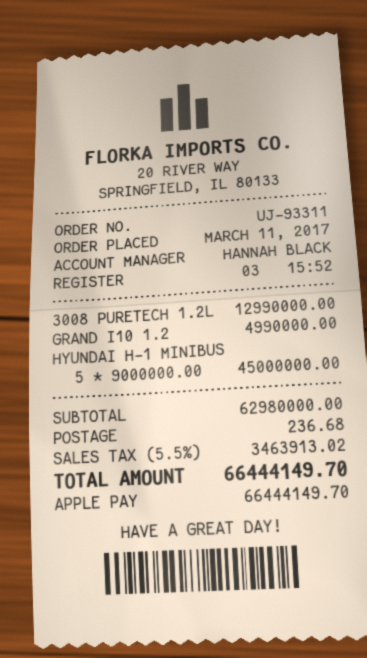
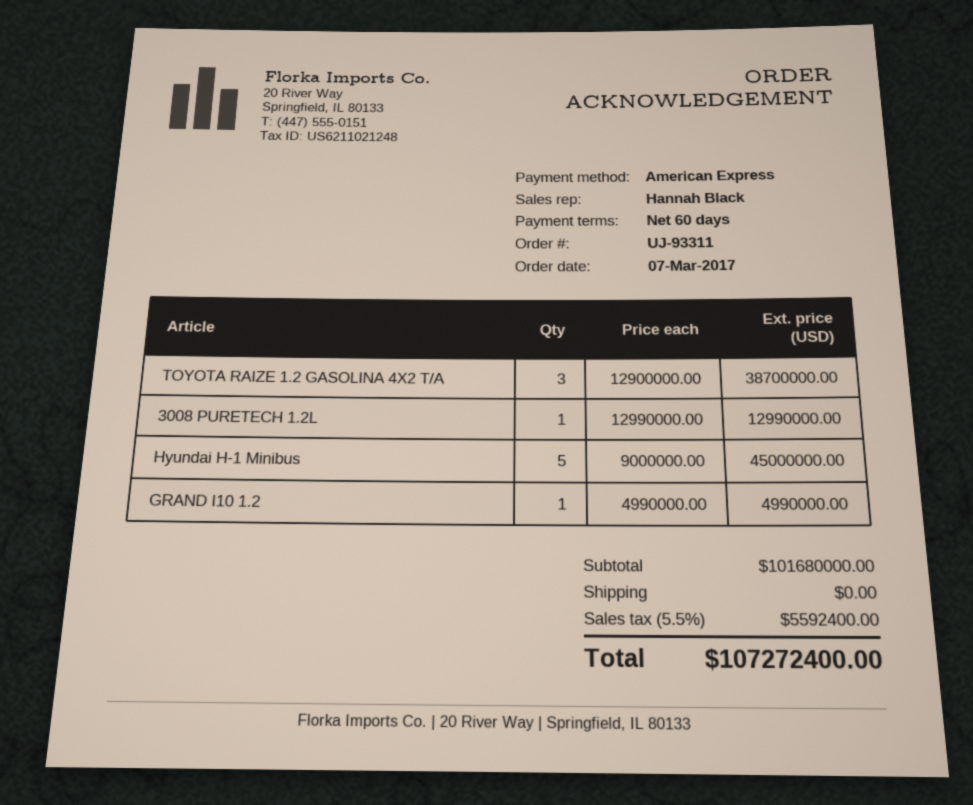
order date: 2017-03-11 -> 2017-03-07
payment method: Apple Pay -> American Express
TOYOTA RAIZE 1.2 GASOLINA 4X2 T/A: none -> 3 x 12900000.00 = 38700000.00
subtotal: 62980000.00 -> 101680000.00
shipping: 236.68 -> 0.00
tax: 5.5% = 3463913.02 -> 5.5% = 5592400.00
total: 66444149.70 -> 107272400.00

